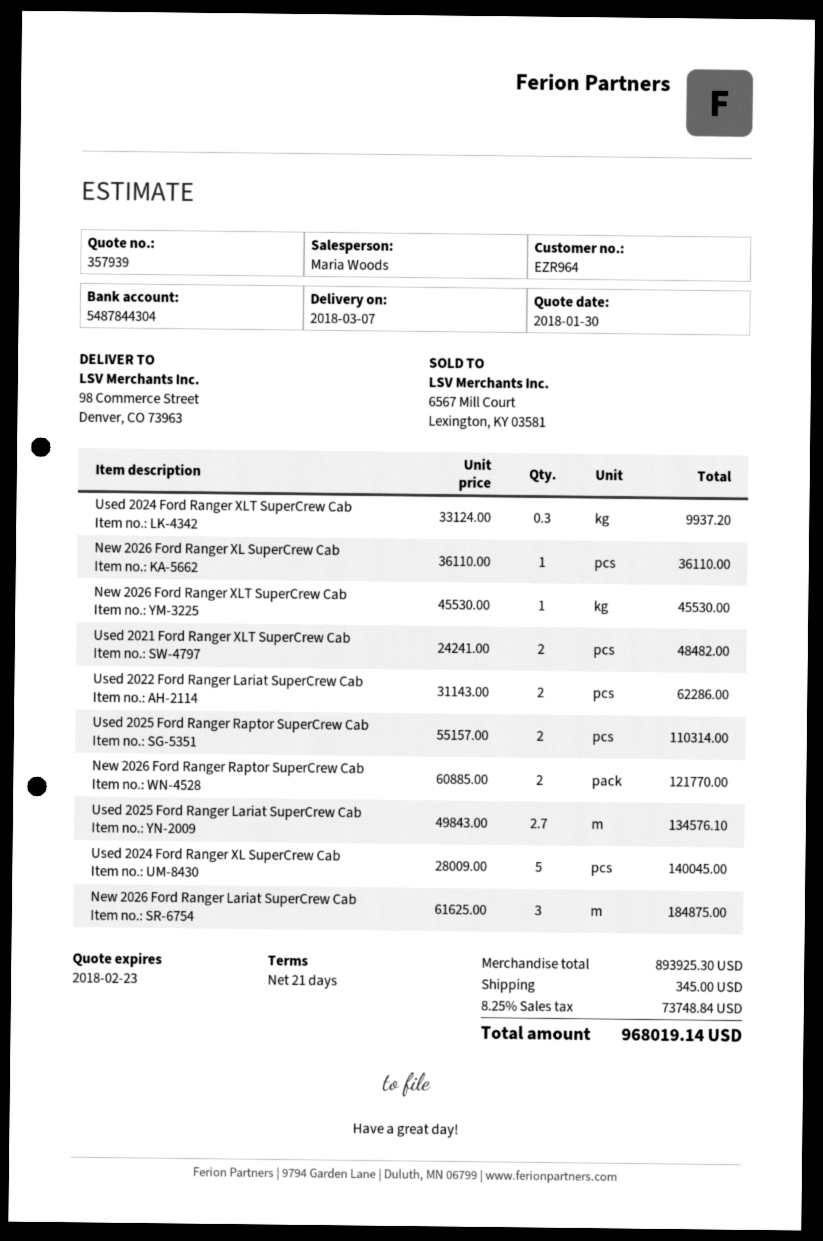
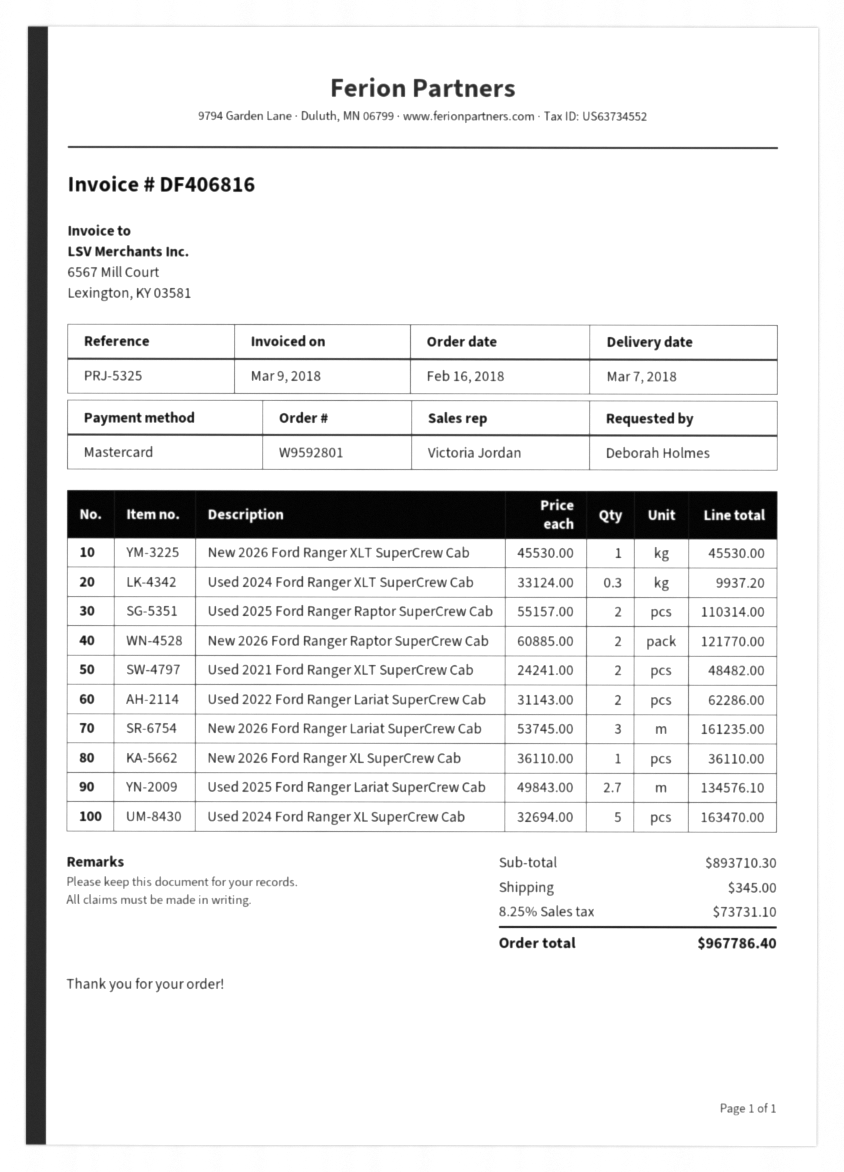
sales rep: Maria Woods -> Victoria Jordan
Used 2024 Ford Ranger XL SuperCrew Cab: 5 x 28009.00 = 140045.00 -> 5 x 32694.00 = 163470.00
New 2026 Ford Ranger Lariat SuperCrew Cab: 3 x 61625.00 = 184875.00 -> 3 x 53745.00 = 161235.00
subtotal: 893925.30 -> 893710.30
tax: 8.25% = 73748.84 -> 8.25% = 73731.10
total: 968019.14 -> 967786.40

